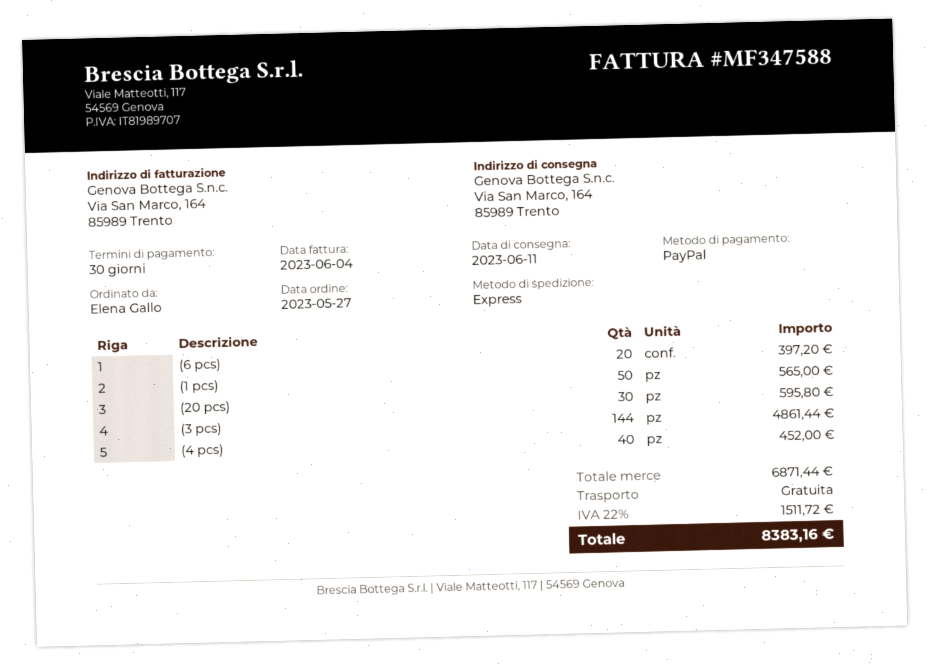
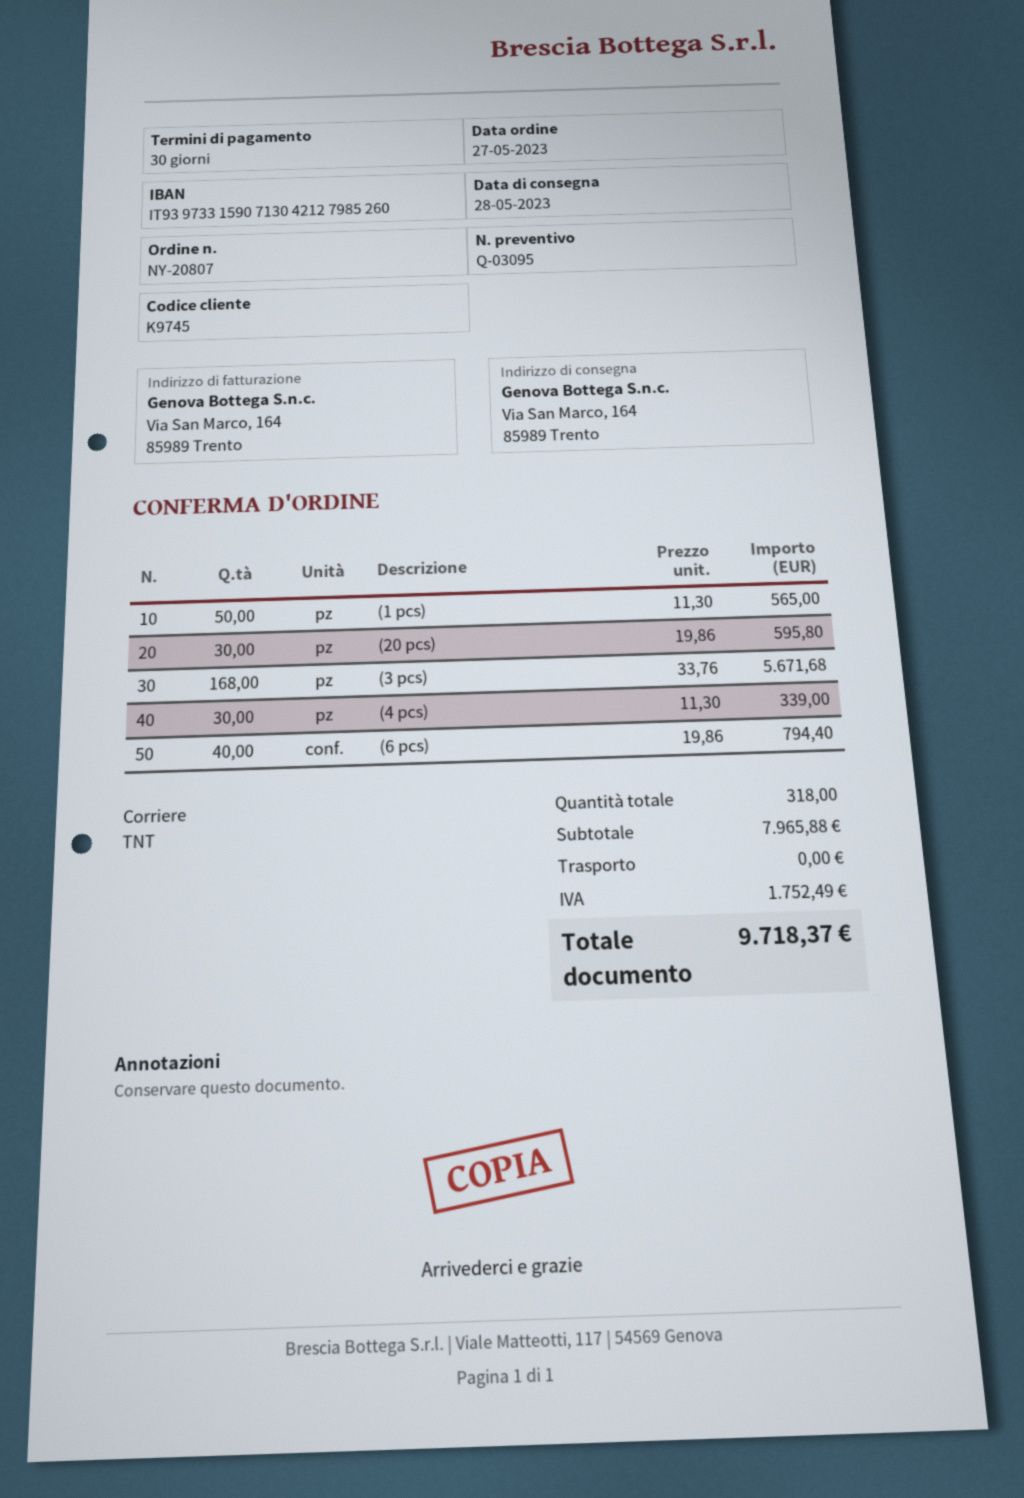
delivery date: 2023-06-11 -> 2023-05-28
shipping method: express -> TNT
(6 pcs): 20 for 397.20 -> 40 for 794.40
(3 pcs): 144 for 4861.44 -> 168 for 5671.68
(4 pcs): 40 for 452.00 -> 30 for 339.00
subtotal: 6871.44 -> 7965.88
tax: 1511.72 -> 1752.49
total: 8383.16 -> 9718.37

